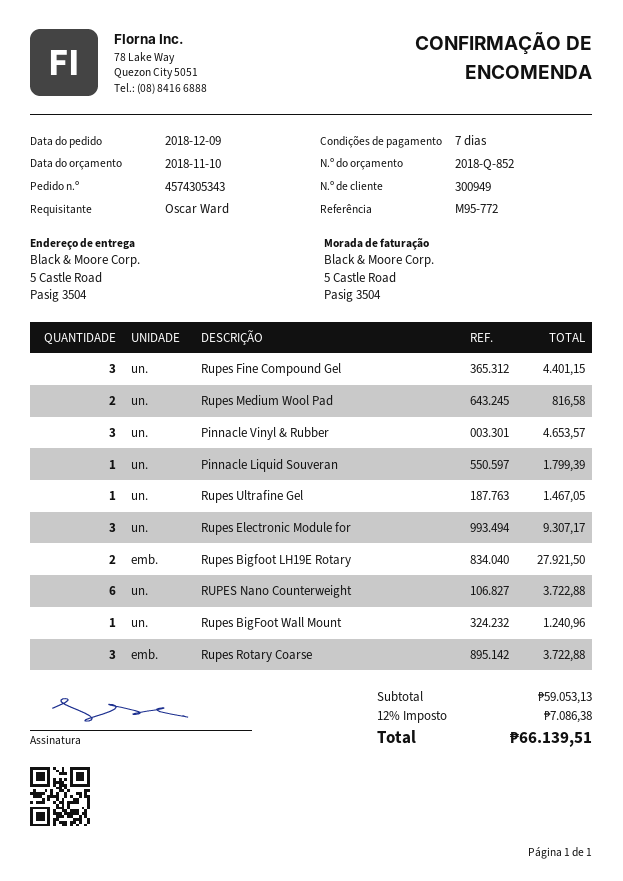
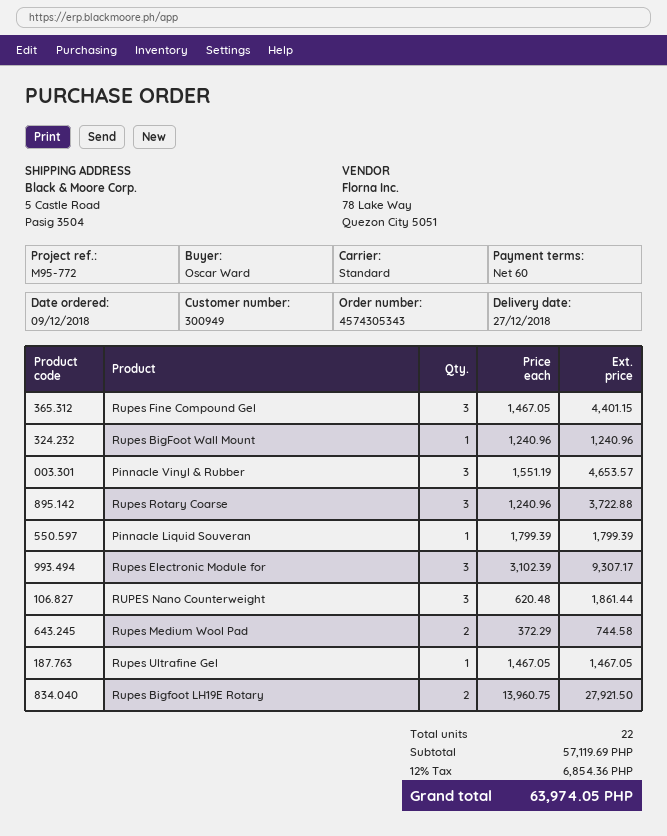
payment terms: 7 days -> 60 days
Rupes Medium Wool Pad: 2 for 816.58 -> 2 for 744.58
RUPES Nano Counterweight: 6 for 3722.88 -> 3 for 1861.44
subtotal: 59053.13 -> 57119.69
tax: 12% = 7086.38 -> 12% = 6854.36
total: 66139.51 -> 63974.05

